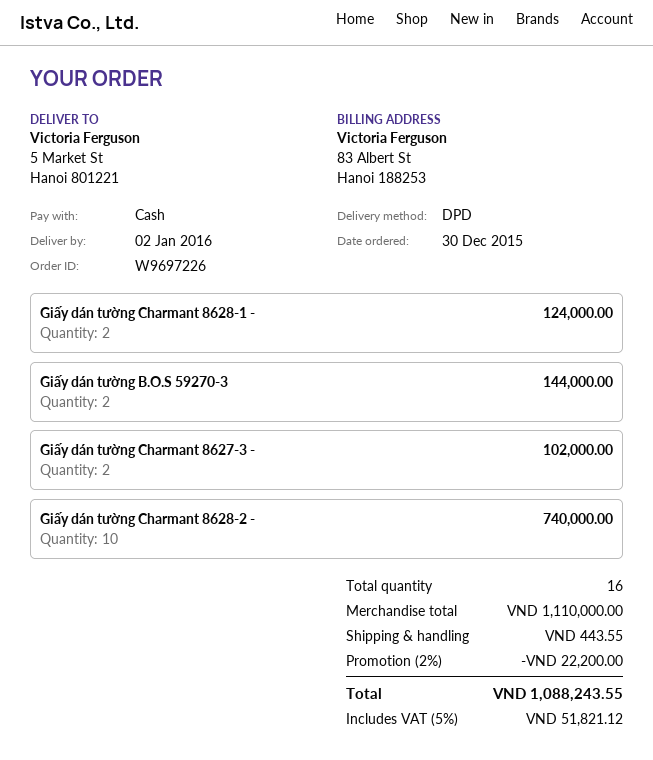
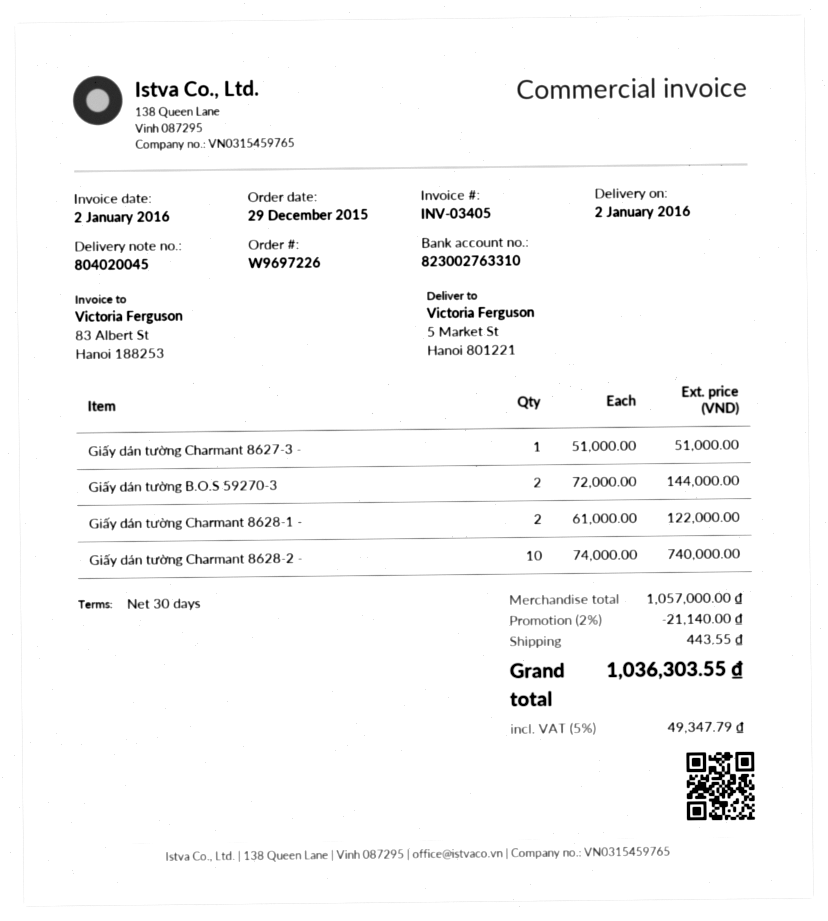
order date: 2015-12-30 -> 2015-12-29
Giấy dán tường Charmant 8628-1 -: 2 for 124000.00 -> 2 for 122000.00
Giấy dán tường Charmant 8627-3 -: 2 for 102000.00 -> 1 for 51000.00
subtotal: 1110000.00 -> 1057000.00
discount: 2% = 22200.00 -> 2% = 21140.00
tax: 5% = 51821.12 -> 5% = 49347.79
total: 1088243.55 -> 1036303.55

